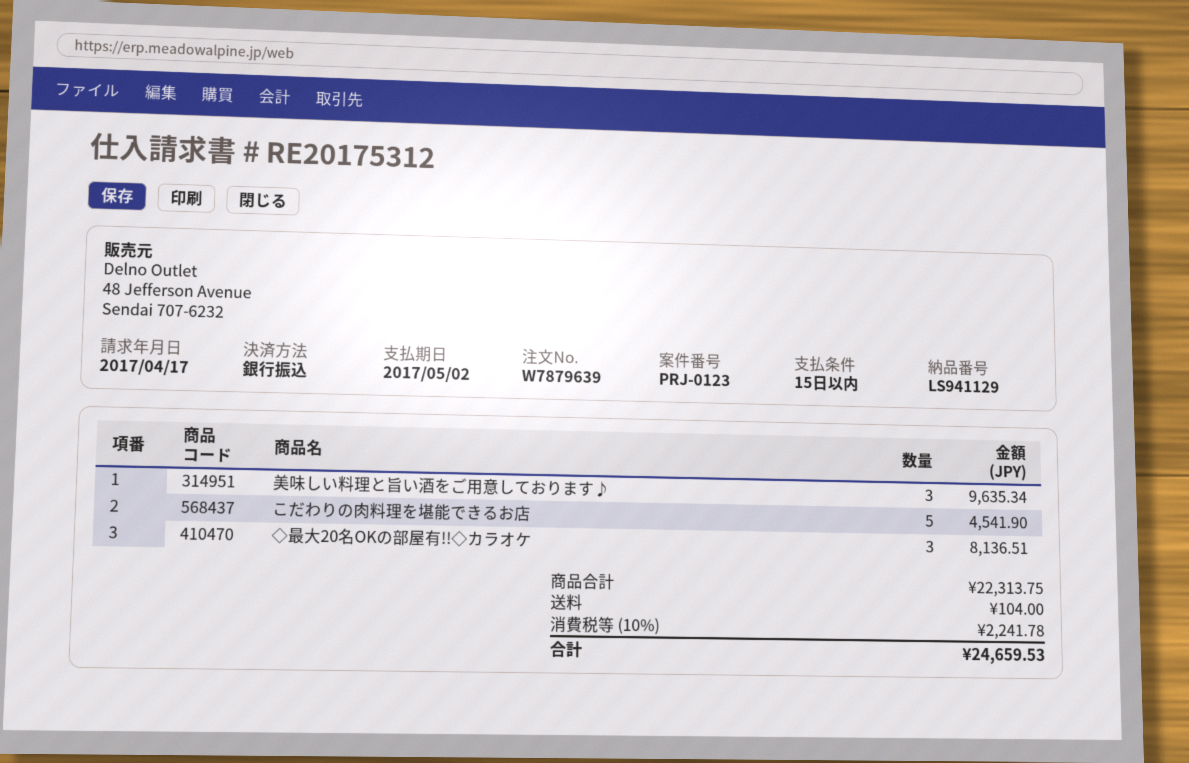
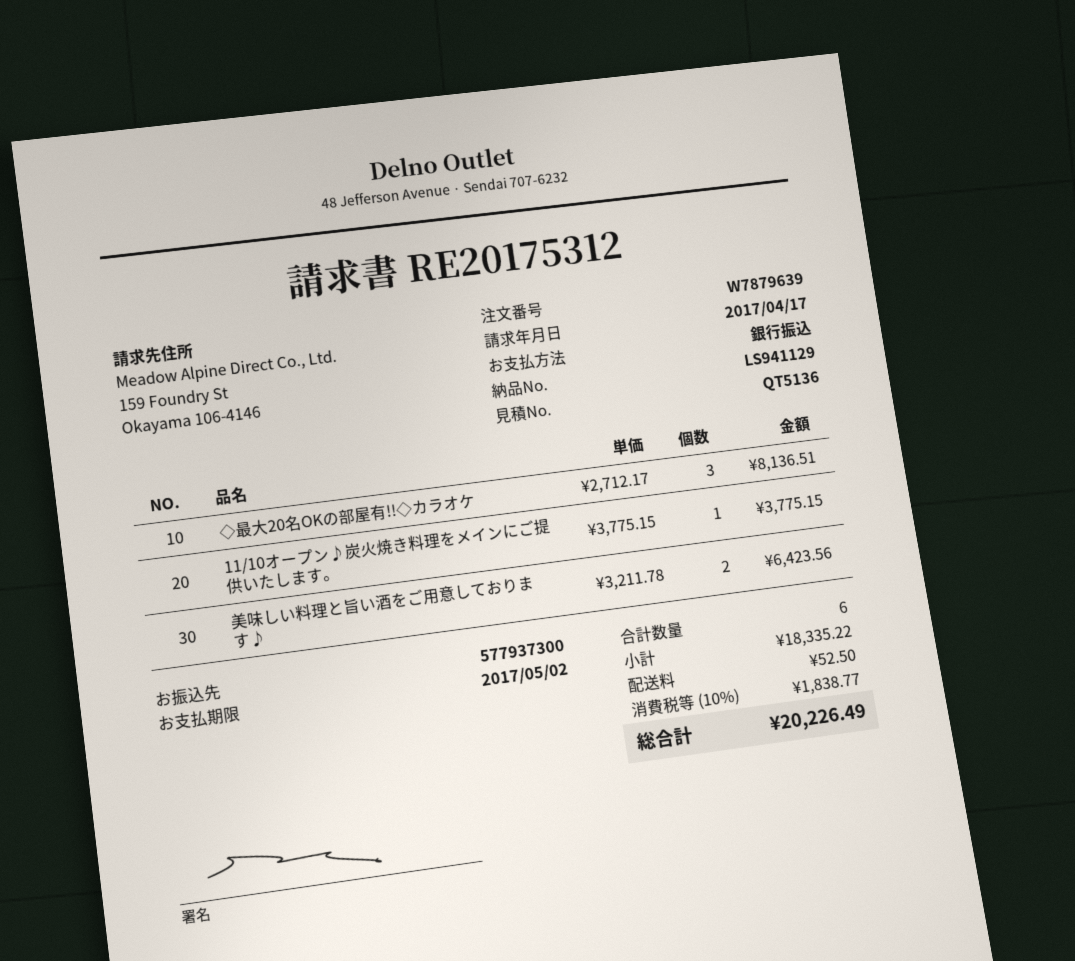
美味しい料理と旨い酒をご用意しております♪: 3 for 9635.34 -> 2 for 6423.56
こだわりの肉料理を堪能できるお店: 5 for 4541.90 -> none
11/10オープン♪炭火焼き料理をメインにご提供いたします。: none -> 1 for 3775.15
subtotal: 22313.75 -> 18335.22
shipping: 104.00 -> 52.50
tax: 10% = 2241.78 -> 10% = 1838.77
total: 24659.53 -> 20226.49

